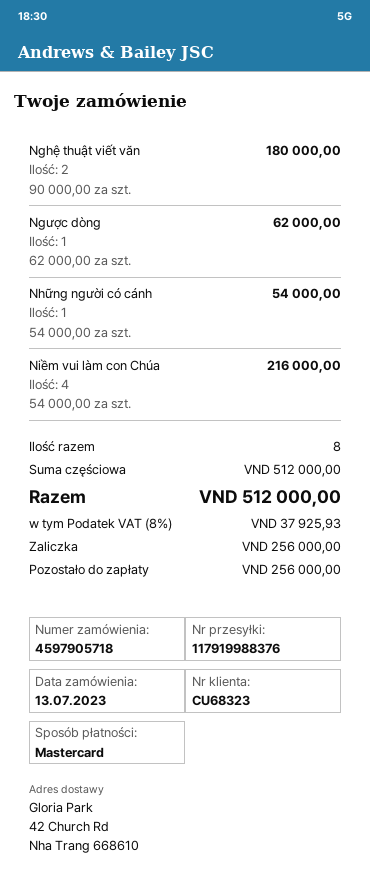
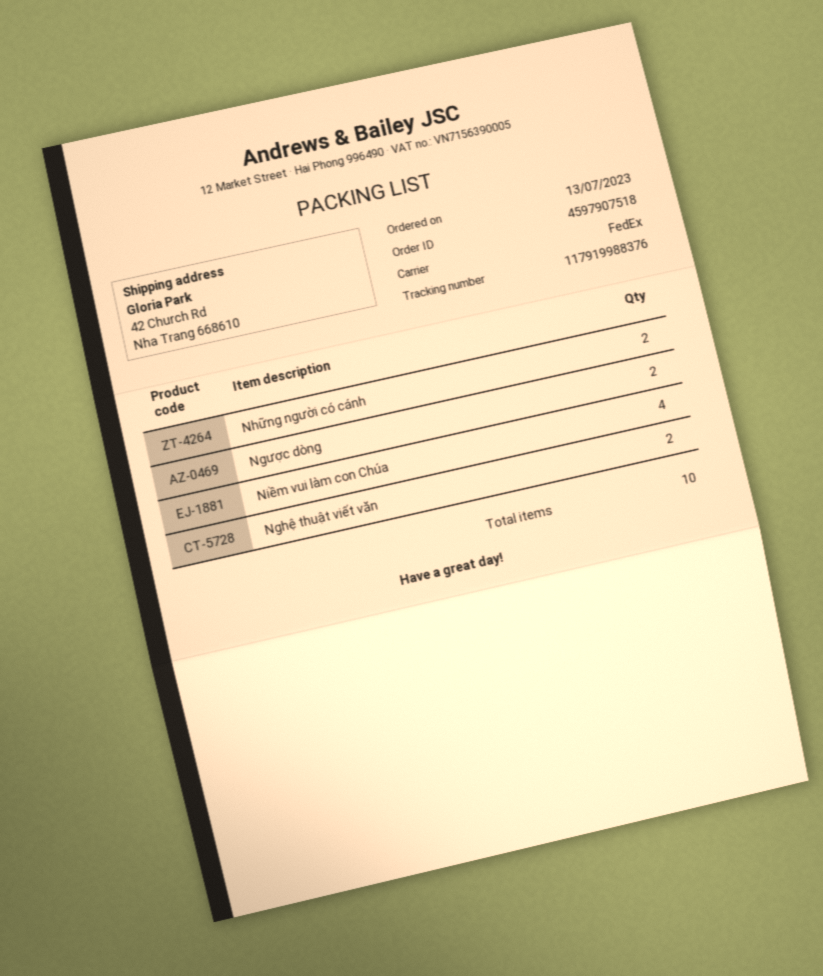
order number: 4597905718 -> 4597907518
Ngược dòng: 1 -> 2
Những người có cánh: 1 -> 2
total quantity: 8 -> 10

